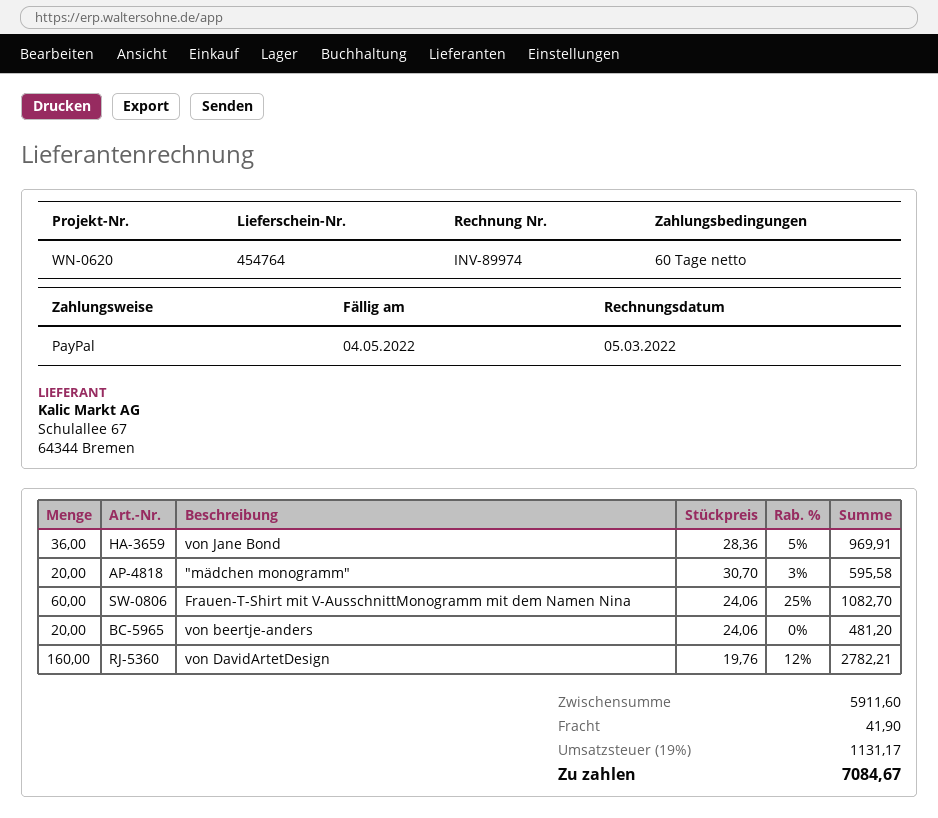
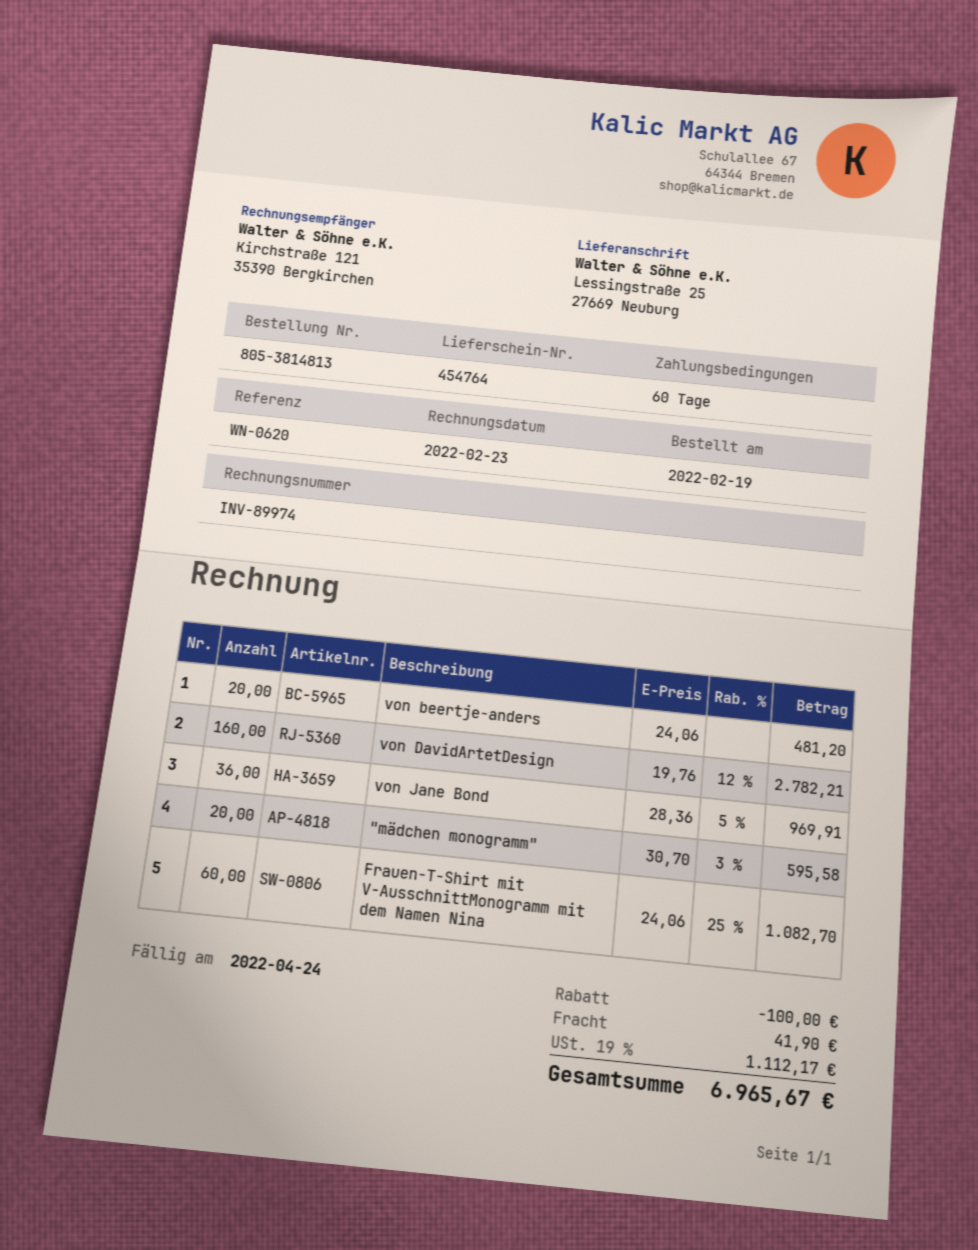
invoice date: 2022-03-05 -> 2022-02-23
due date: 2022-05-04 -> 2022-04-24
discount: none -> 100.00
tax: 19% = 1131.17 -> 19% = 1112.17
total: 7084.67 -> 6965.67

